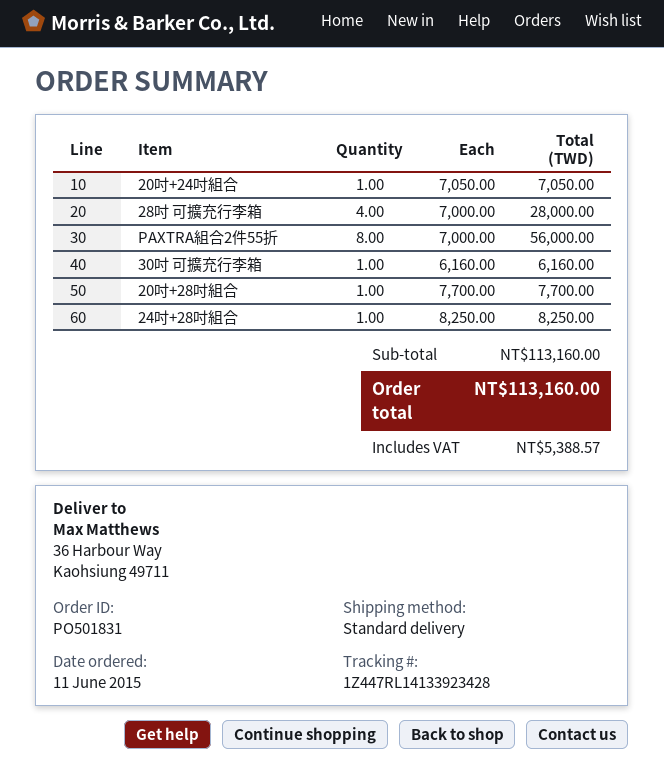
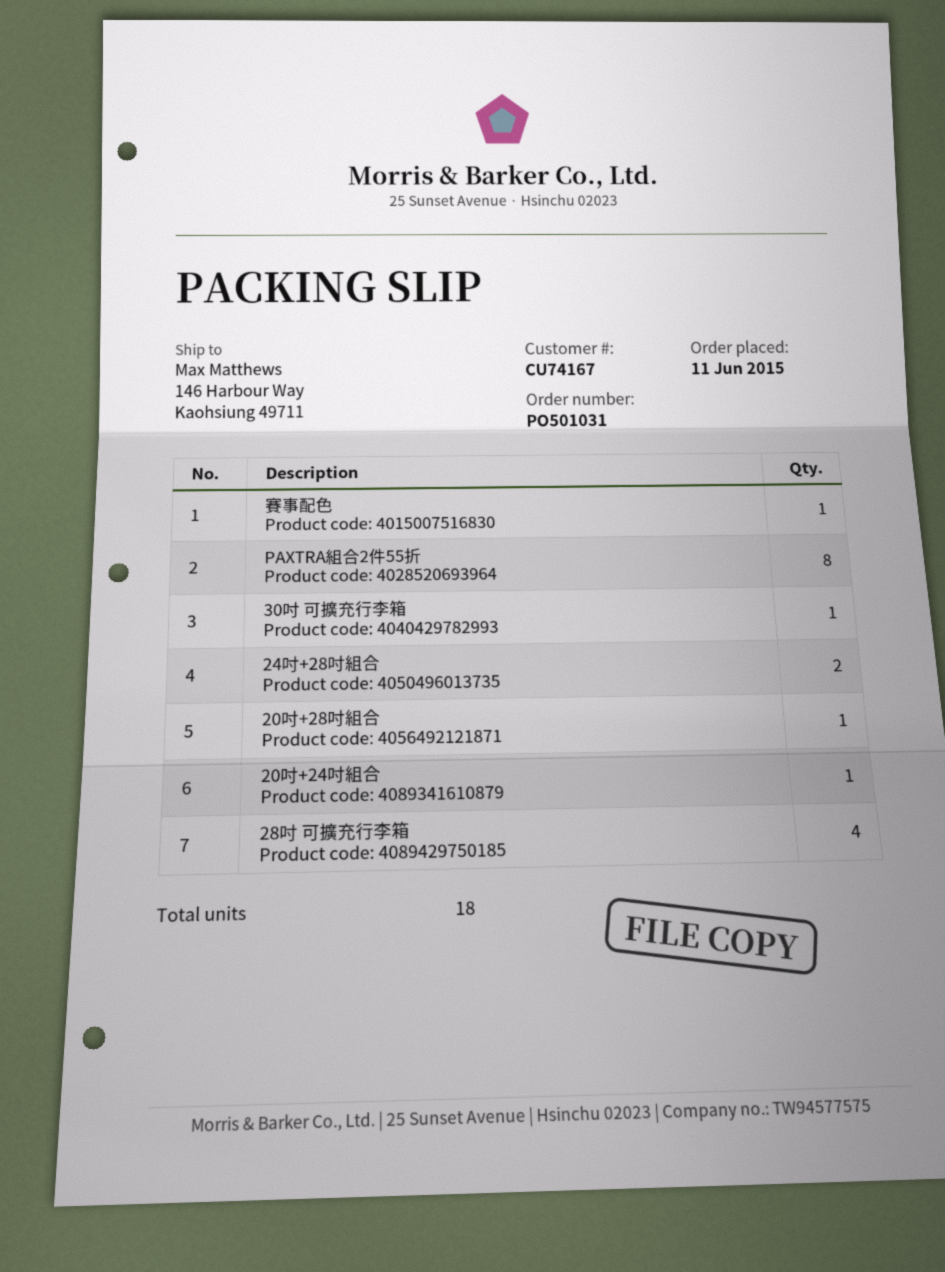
order number: PO501831 -> PO501031
ship to: 36 Harbour Way, Kaohsiung 49711 -> 146 Harbour Way, Kaohsiung 49711
24吋+28吋組合: 1 -> 2
賽事配色: none -> 1

